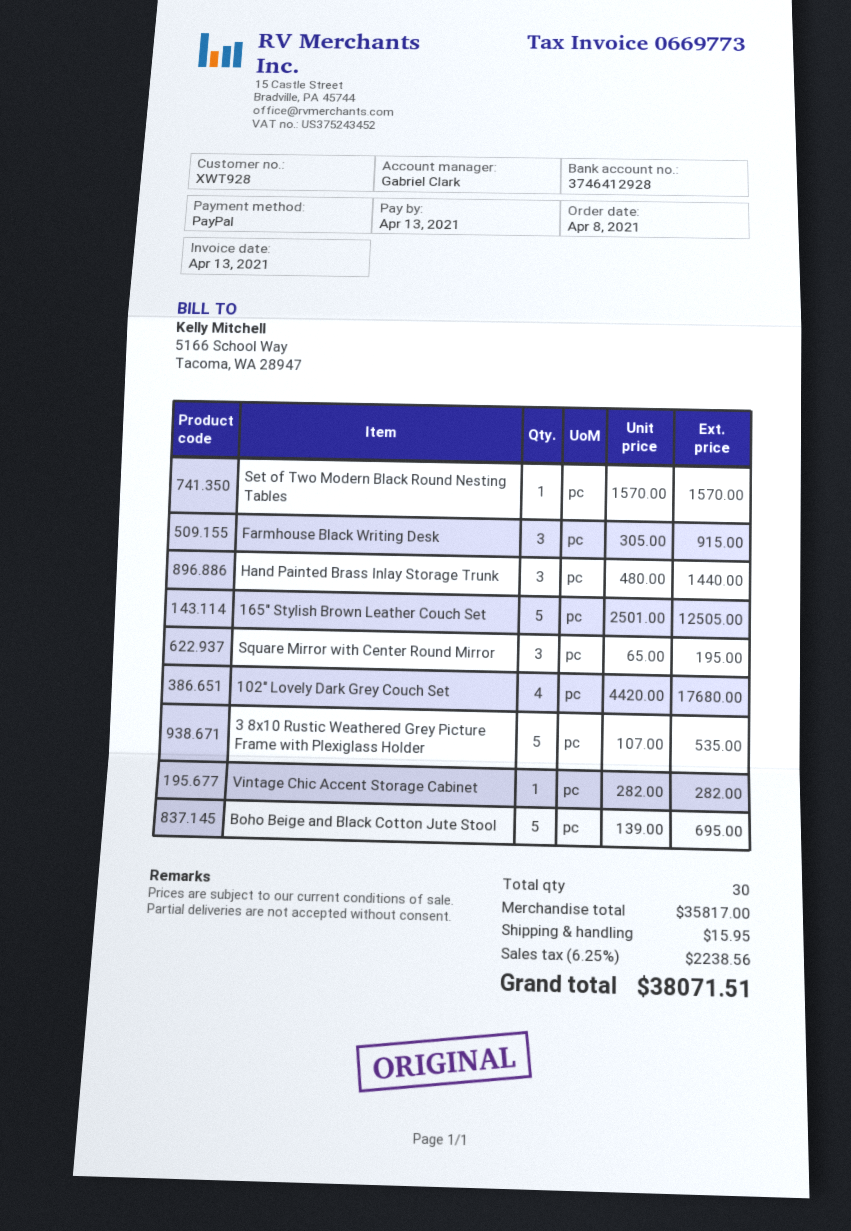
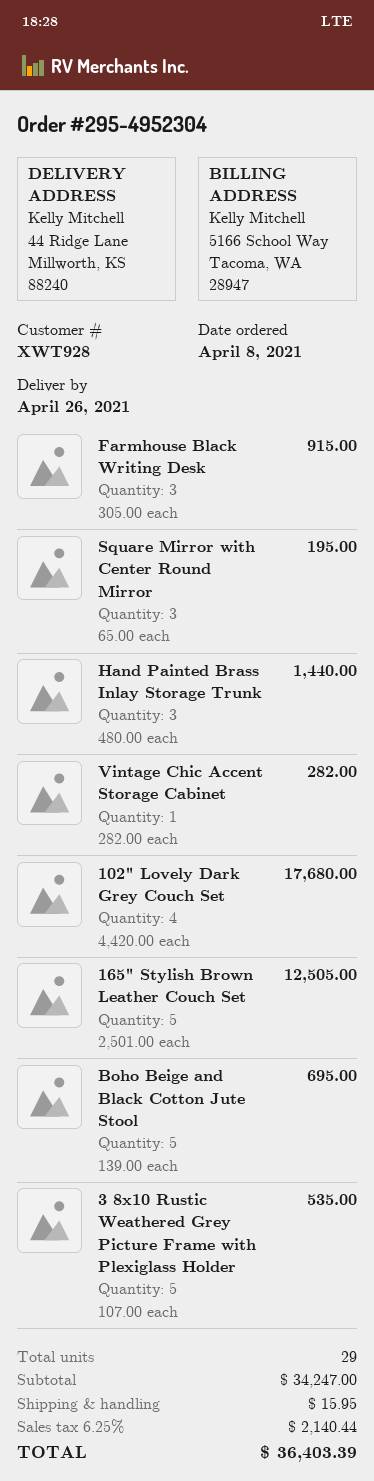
Set of Two Modern Black Round Nesting Tables: 1 x 1570.00 = 1570.00 -> none
total quantity: 30 -> 29
subtotal: 35817.00 -> 34247.00
tax: 6.25% = 2238.56 -> 6.25% = 2140.44
total: 38071.51 -> 36403.39

